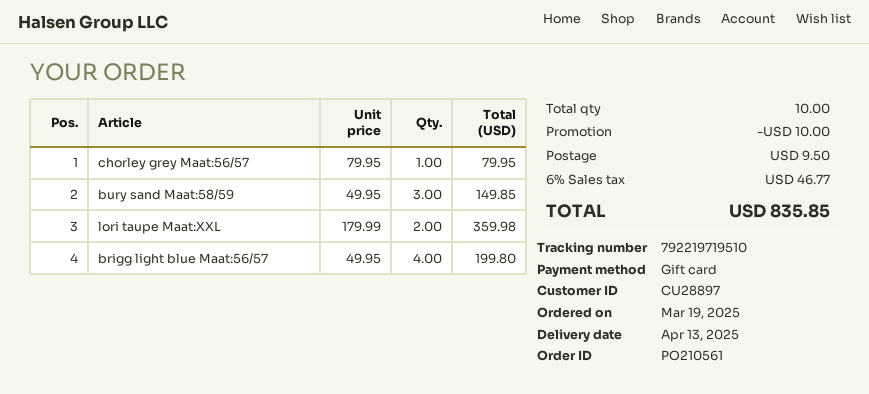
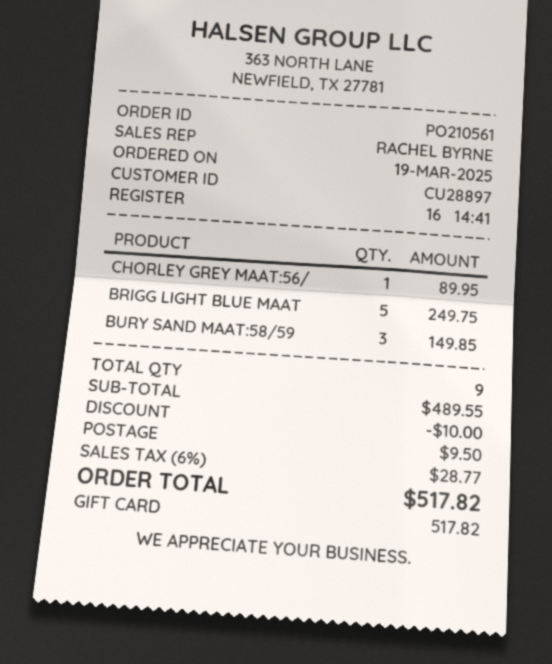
chorley grey Maat:56/57: 1 for 79.95 -> 1 for 89.95
lori taupe Maat:XXL: 2 for 359.98 -> none
brigg light blue Maat:56/57: 4 for 199.80 -> 5 for 249.75
total quantity: 10 -> 9
tax: 6% = 46.77 -> 6% = 28.77
total: 835.85 -> 517.82

